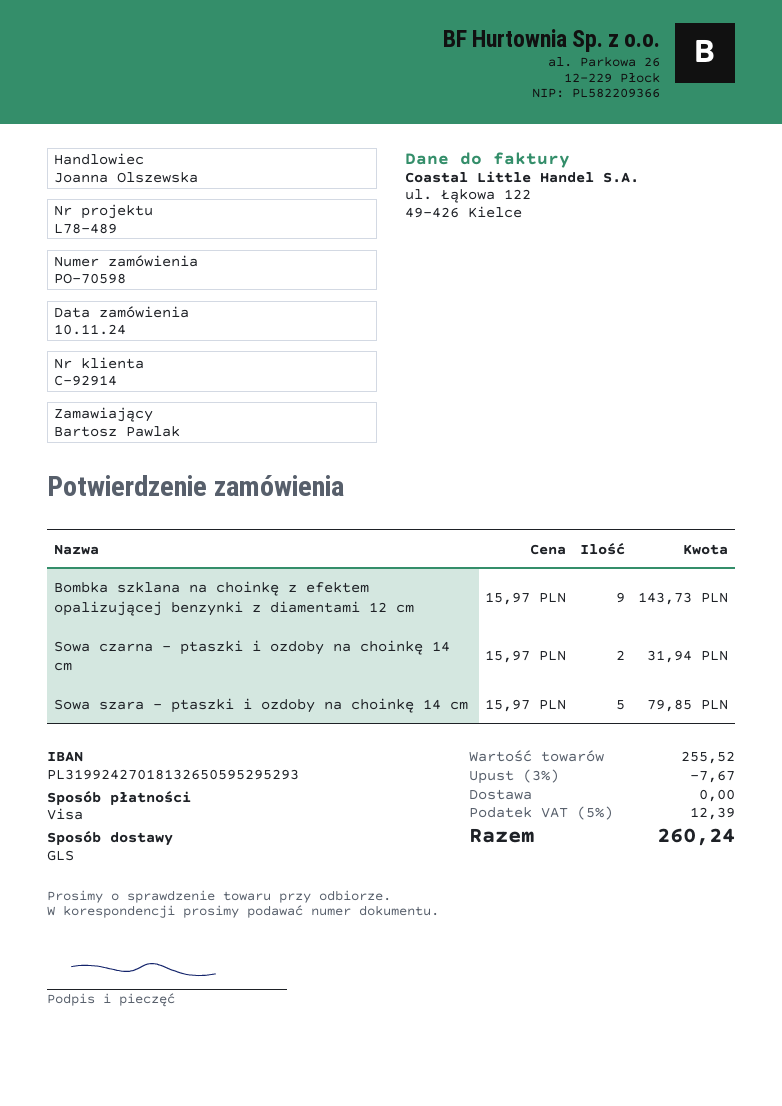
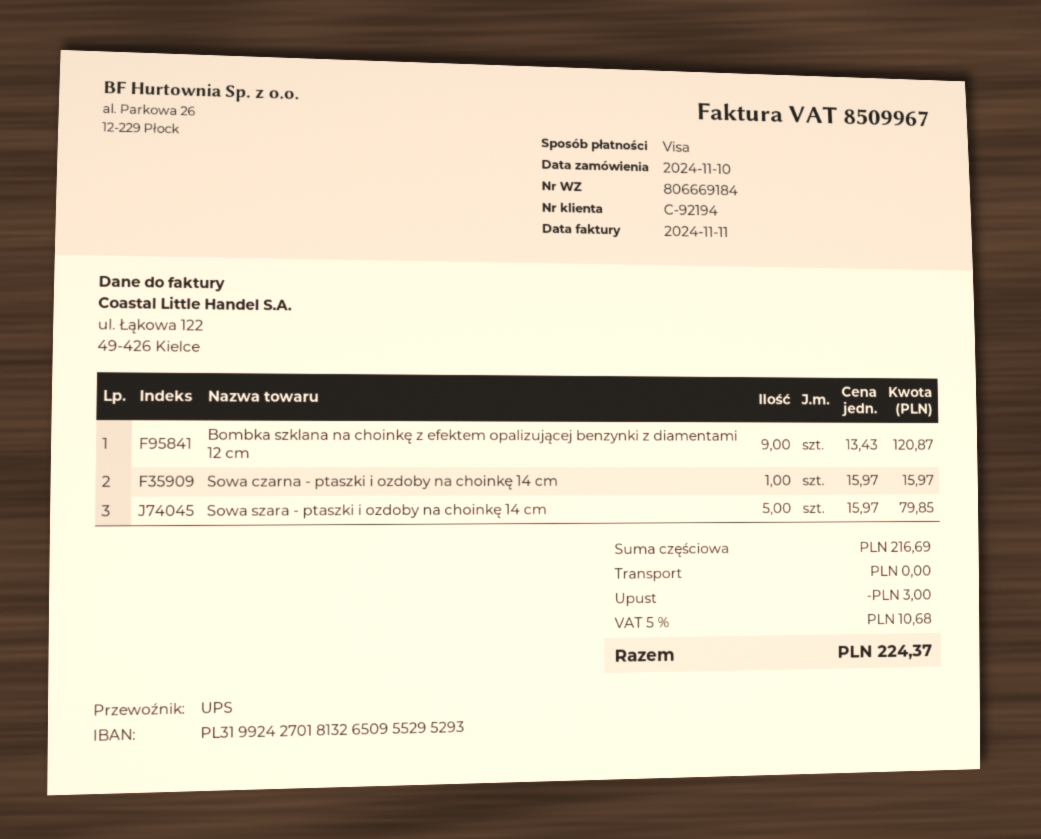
customer number: C-92914 -> C-92194
bank account: PL31992427018132650595295293 -> PL31992427018132650955295293
shipping method: GLS -> UPS
Bombka szklana na choinkę z efektem opalizującej benzynki z diamentami 12 cm: 9 x 15.97 = 143.73 -> 9 x 13.43 = 120.87
Sowa czarna - ptaszki i ozdoby na choinkę 14 cm: 2 x 15.97 = 31.94 -> 1 x 15.97 = 15.97
subtotal: 255.52 -> 216.69
discount: 7.67 -> 3.00
tax: 5% = 12.39 -> 5% = 10.68
total: 260.24 -> 224.37

